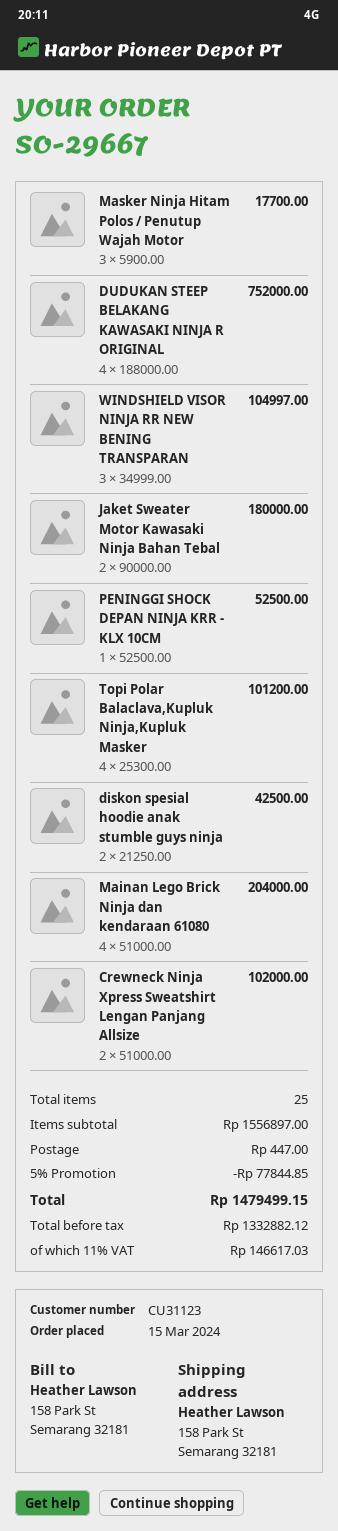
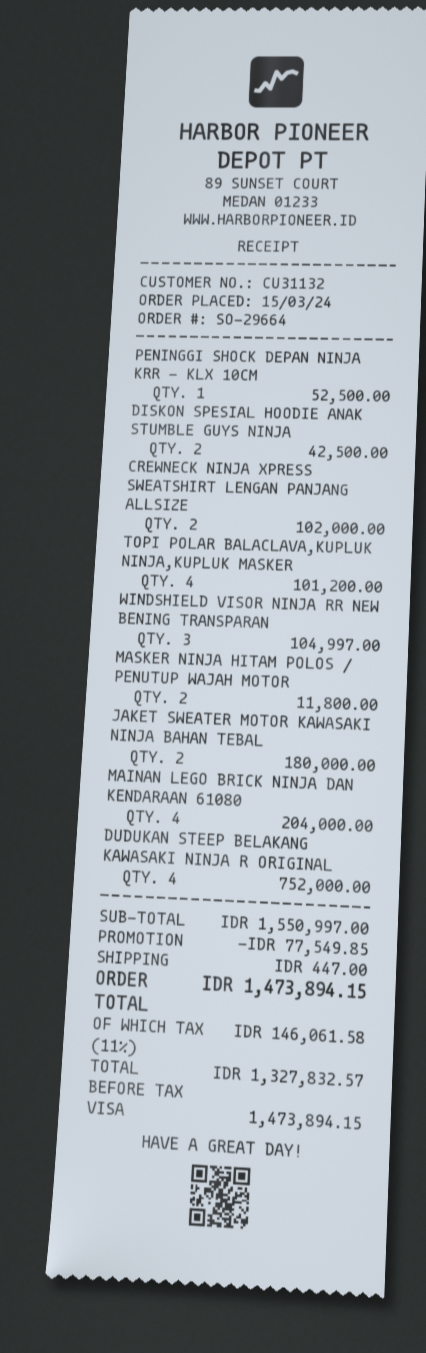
order number: SO-29667 -> SO-29664
customer number: CU31123 -> CU31132
Masker Ninja Hitam Polos / Penutup Wajah Motor: 3 for 17700.00 -> 2 for 11800.00
subtotal: 1556897.00 -> 1550997.00
discount: 77844.85 -> 77549.85
net: 1332882.12 -> 1327832.57
tax: 11% = 146617.03 -> 11% = 146061.58
total: 1479499.15 -> 1473894.15

